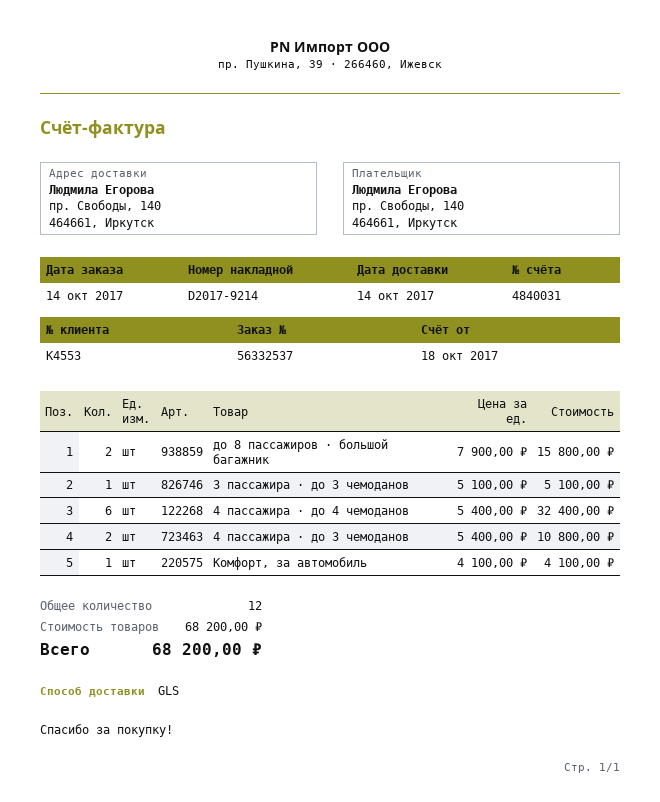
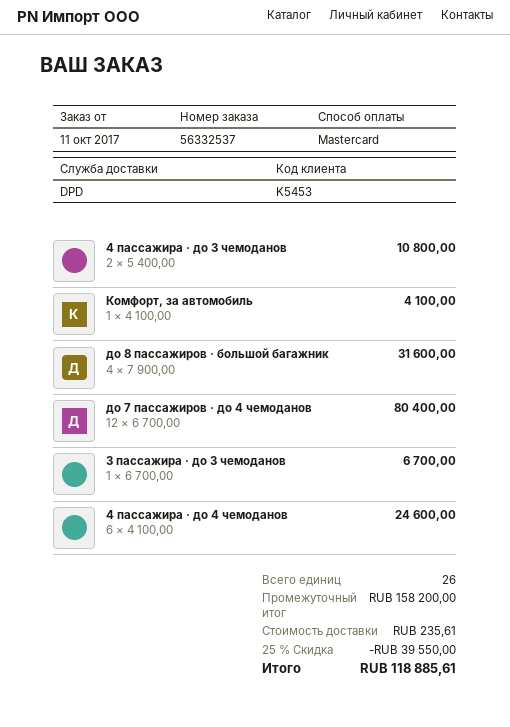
order date: 2017-10-14 -> 2017-10-11
customer number: K4553 -> K5453
shipping method: GLS -> DPD
до 8 пассажиров · большой багажник: 2 x 7900.00 = 15800.00 -> 4 x 7900.00 = 31600.00
3 пассажира · до 3 чемоданов: 1 x 5100.00 = 5100.00 -> 1 x 6700.00 = 6700.00
4 пассажира · до 4 чемоданов: 6 x 5400.00 = 32400.00 -> 6 x 4100.00 = 24600.00
до 7 пассажиров · до 4 чемоданов: none -> 12 x 6700.00 = 80400.00
total quantity: 12 -> 26
subtotal: 68200.00 -> 158200.00
discount: none -> 25% = 39550.00
shipping: none -> 235.61
total: 68200.00 -> 118885.61

